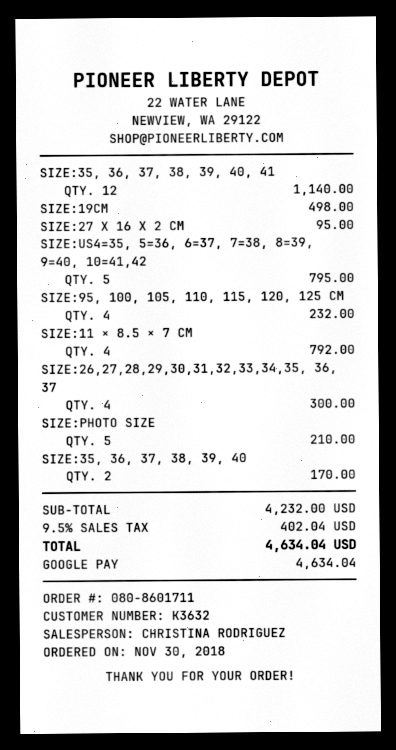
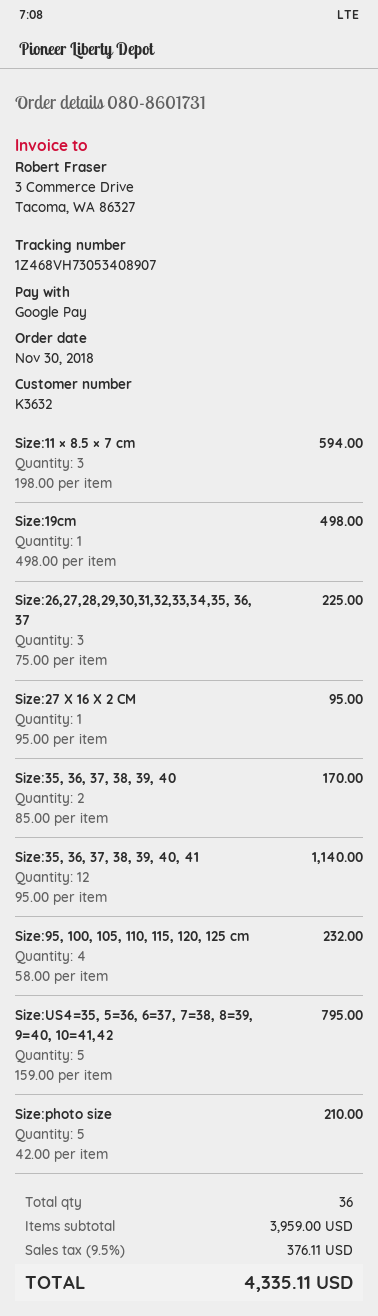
order number: 080-8601711 -> 080-8601731
SIZE:11 × 8.5 × 7 CM: 4 for 792.00 -> 3 for 594.00
SIZE:26,27,28,29,30,31,32,33,34,35, 36, 37: 4 for 300.00 -> 3 for 225.00
subtotal: 4232.00 -> 3959.00
tax: 9.5% = 402.04 -> 9.5% = 376.11
total: 4634.04 -> 4335.11

